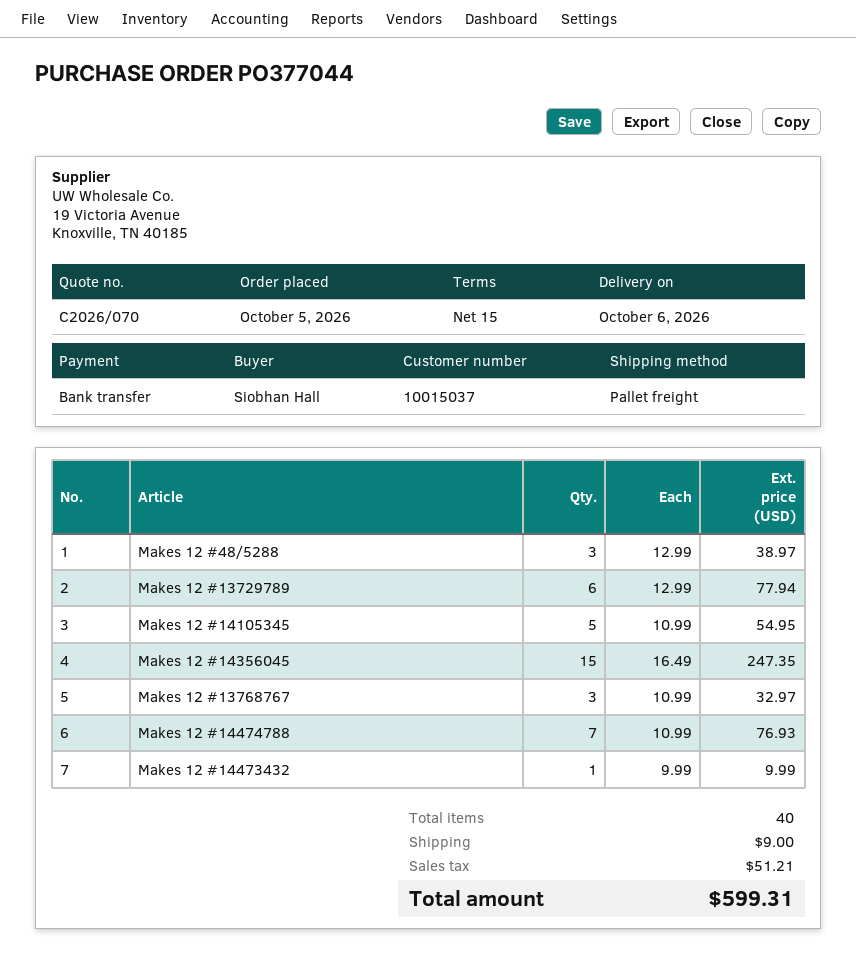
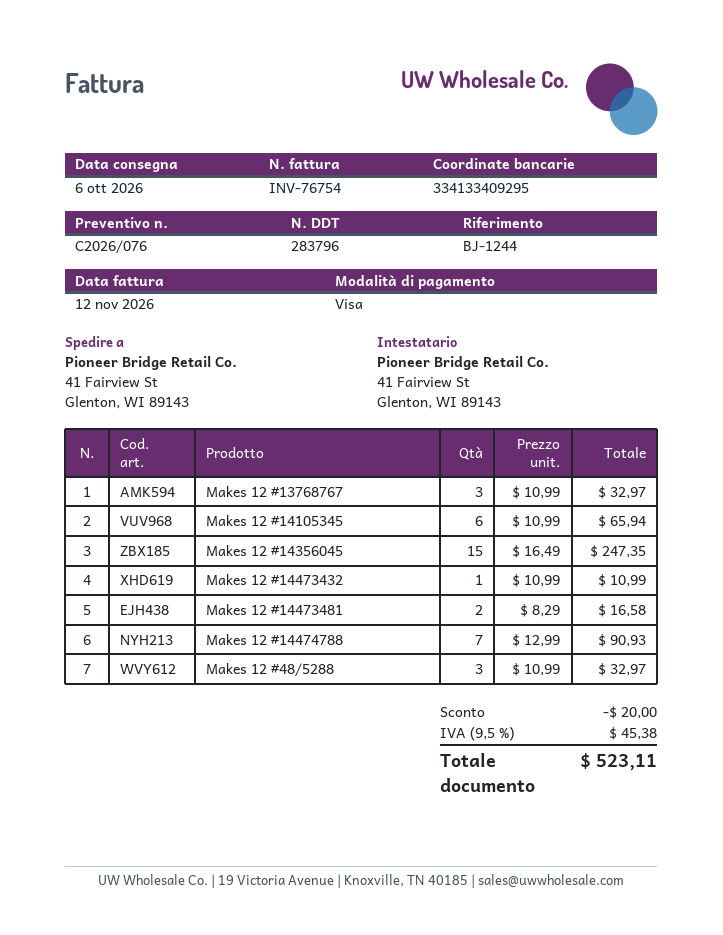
quote number: C2026/070 -> C2026/076
payment method: bank transfer -> Visa
Makes 12 #48/5288: 3 x 12.99 = 38.97 -> 3 x 10.99 = 32.97
Makes 12 #13729789: 6 x 12.99 = 77.94 -> none
Makes 12 #14105345: 5 x 10.99 = 54.95 -> 6 x 10.99 = 65.94
Makes 12 #14474788: 7 x 10.99 = 76.93 -> 7 x 12.99 = 90.93
Makes 12 #14473432: 1 x 9.99 = 9.99 -> 1 x 10.99 = 10.99
Makes 12 #14473481: none -> 2 x 8.29 = 16.58
discount: none -> 20.00
shipping: 9.00 -> none
tax: 51.21 -> 45.38
total: 599.31 -> 523.11

